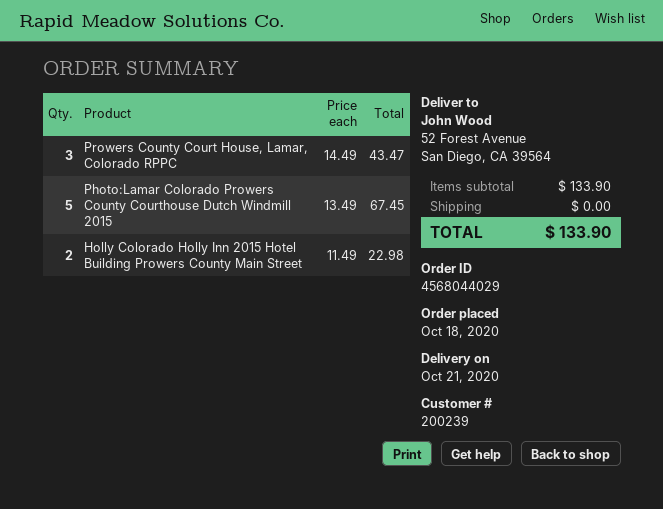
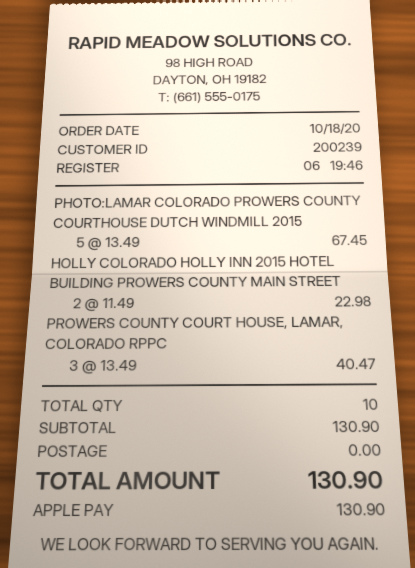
Prowers County Court House, Lamar, Colorado RPPC: 3 x 14.49 = 43.47 -> 3 x 13.49 = 40.47
subtotal: 133.90 -> 130.90
total: 133.90 -> 130.90

